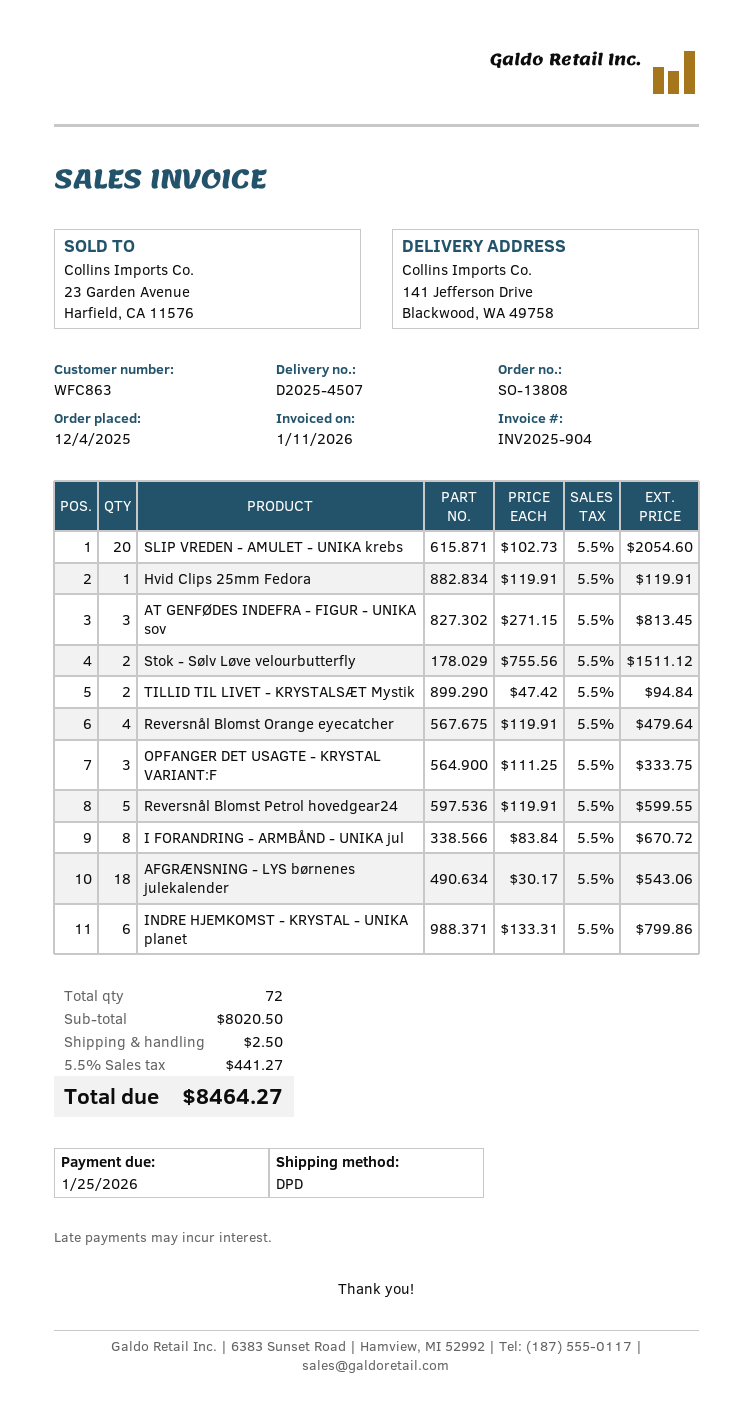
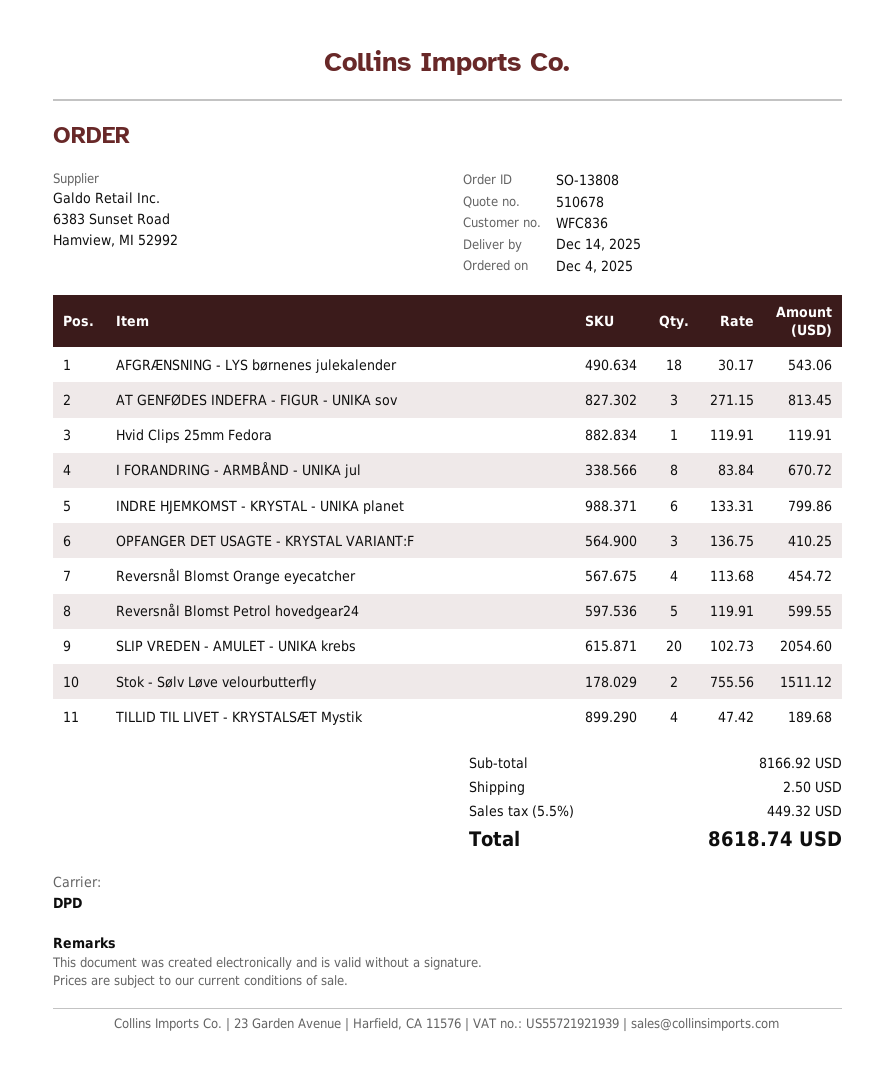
customer number: WFC863 -> WFC836
TILLID TIL LIVET - KRYSTALSÆT Mystik: 2 x 47.42 = 94.84 -> 4 x 47.42 = 189.68
Reversnål Blomst Orange eyecatcher: 4 x 119.91 = 479.64 -> 4 x 113.68 = 454.72
OPFANGER DET USAGTE - KRYSTAL VARIANT:F: 3 x 111.25 = 333.75 -> 3 x 136.75 = 410.25
subtotal: 8020.50 -> 8166.92
tax: 5.5% = 441.27 -> 5.5% = 449.32
total: 8464.27 -> 8618.74

